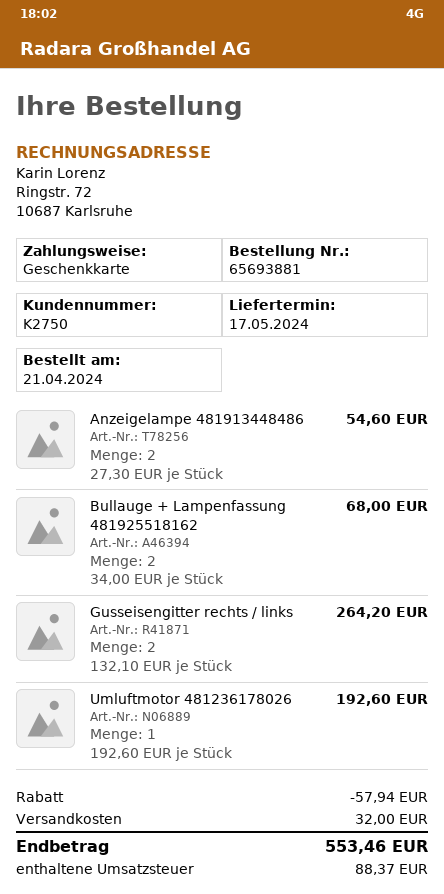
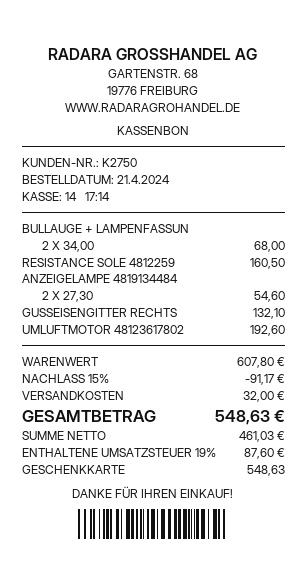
Gusseisengitter rechts / links: 2 x 132.10 = 264.20 -> 1 x 132.10 = 132.10
RESISTANCE SOLE 4812259: none -> 1 x 160.50 = 160.50
discount: 57.94 -> 91.17
tax: 88.37 -> 87.60
total: 553.46 -> 548.63

